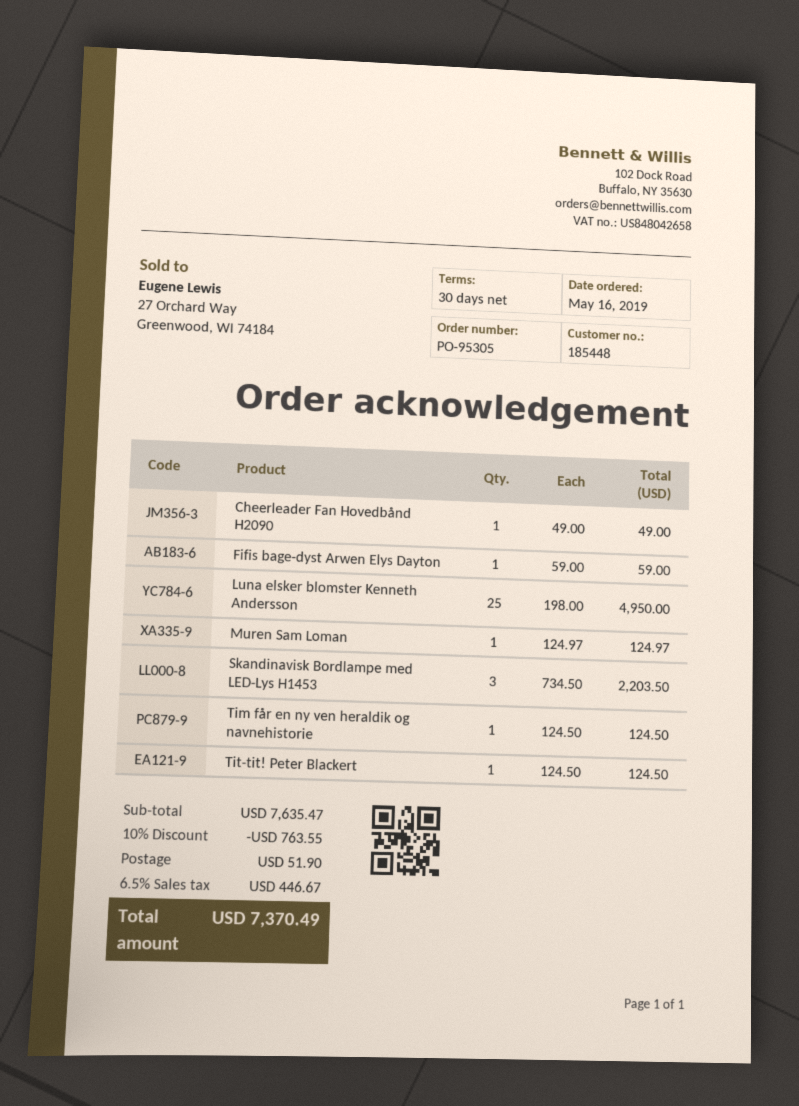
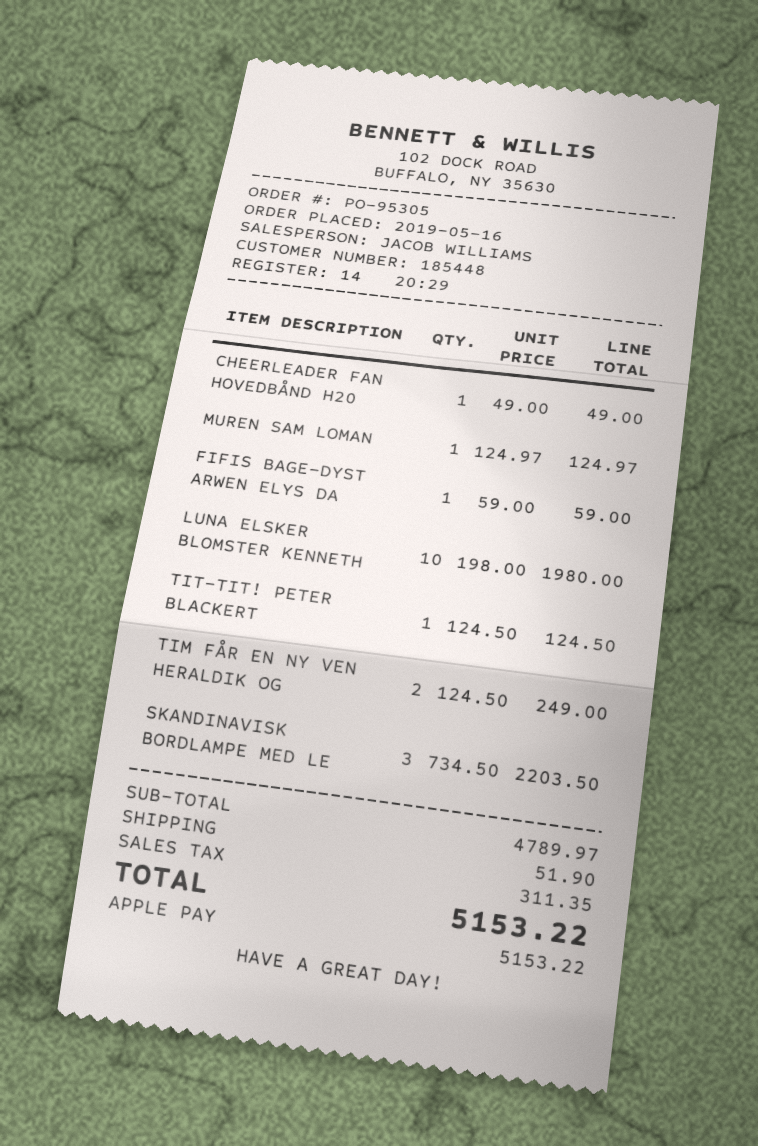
Luna elsker blomster Kenneth Andersson: 25 x 198.00 = 4950.00 -> 10 x 198.00 = 1980.00
Tim får en ny ven heraldik og navnehistorie: 1 x 124.50 = 124.50 -> 2 x 124.50 = 249.00
subtotal: 7635.47 -> 4789.97
discount: 10% = 763.55 -> none
tax: 446.67 -> 311.35
total: 7370.49 -> 5153.22

